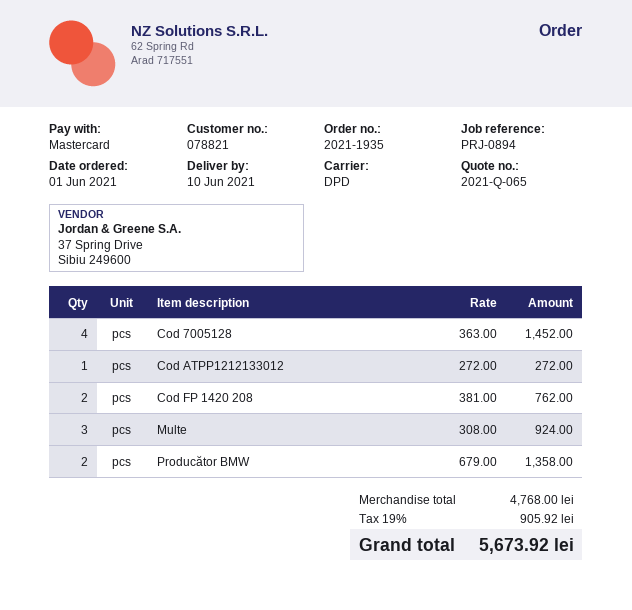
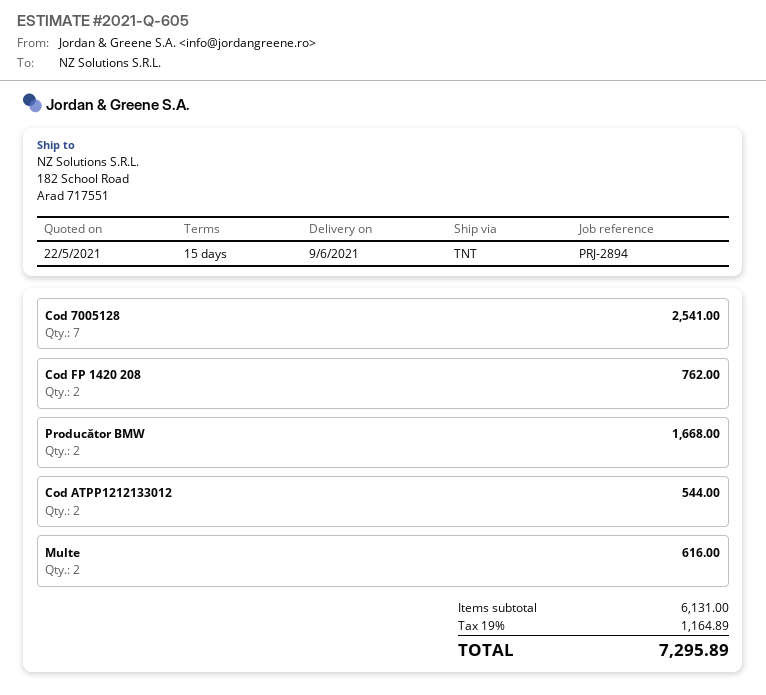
quote number: 2021-Q-065 -> 2021-Q-605
delivery date: 2021-06-10 -> 2021-06-09
reference: PRJ-0894 -> PRJ-2894
shipping method: DPD -> TNT
Cod 7005128: 4 for 1452.00 -> 7 for 2541.00
Cod ATPP1212133012: 1 for 272.00 -> 2 for 544.00
Multe: 3 for 924.00 -> 2 for 616.00
Producător BMW: 2 for 1358.00 -> 2 for 1668.00
subtotal: 4768.00 -> 6131.00
tax: 19% = 905.92 -> 19% = 1164.89
total: 5673.92 -> 7295.89

